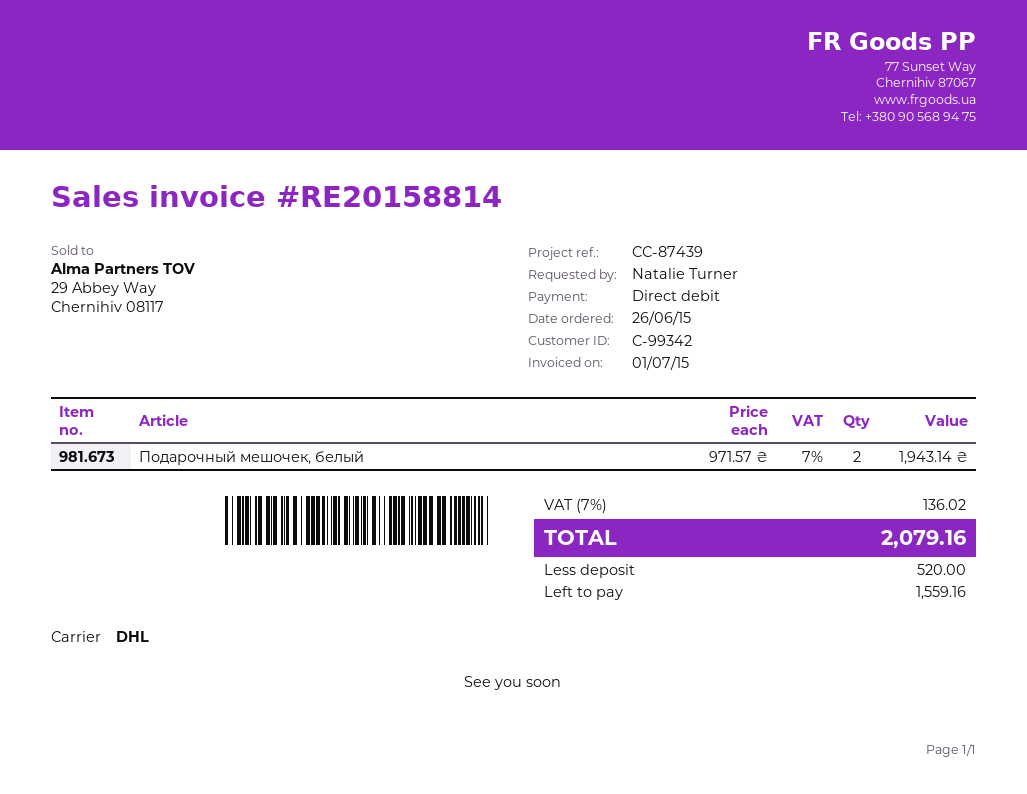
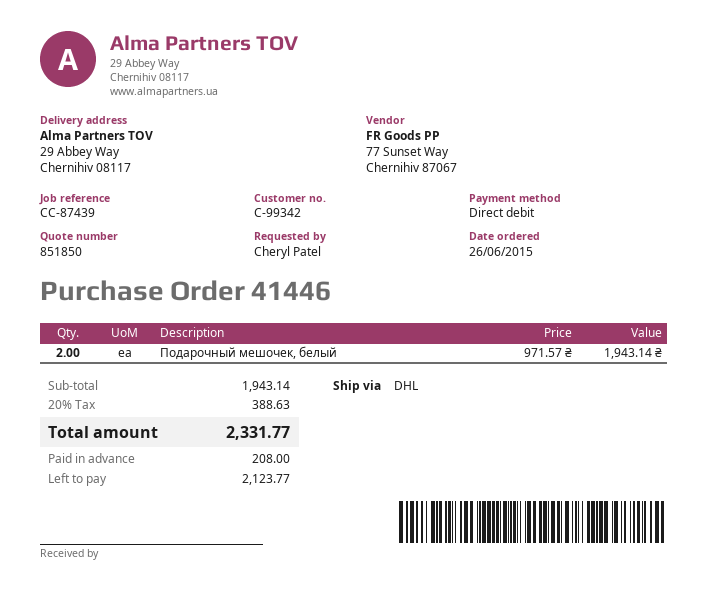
ordered by: Natalie Turner -> Cheryl Patel
tax: 7% = 136.02 -> 20% = 388.63
total: 2079.16 -> 2331.77
deposit: 520.00 -> 208.00
balance: 1559.16 -> 2123.77

